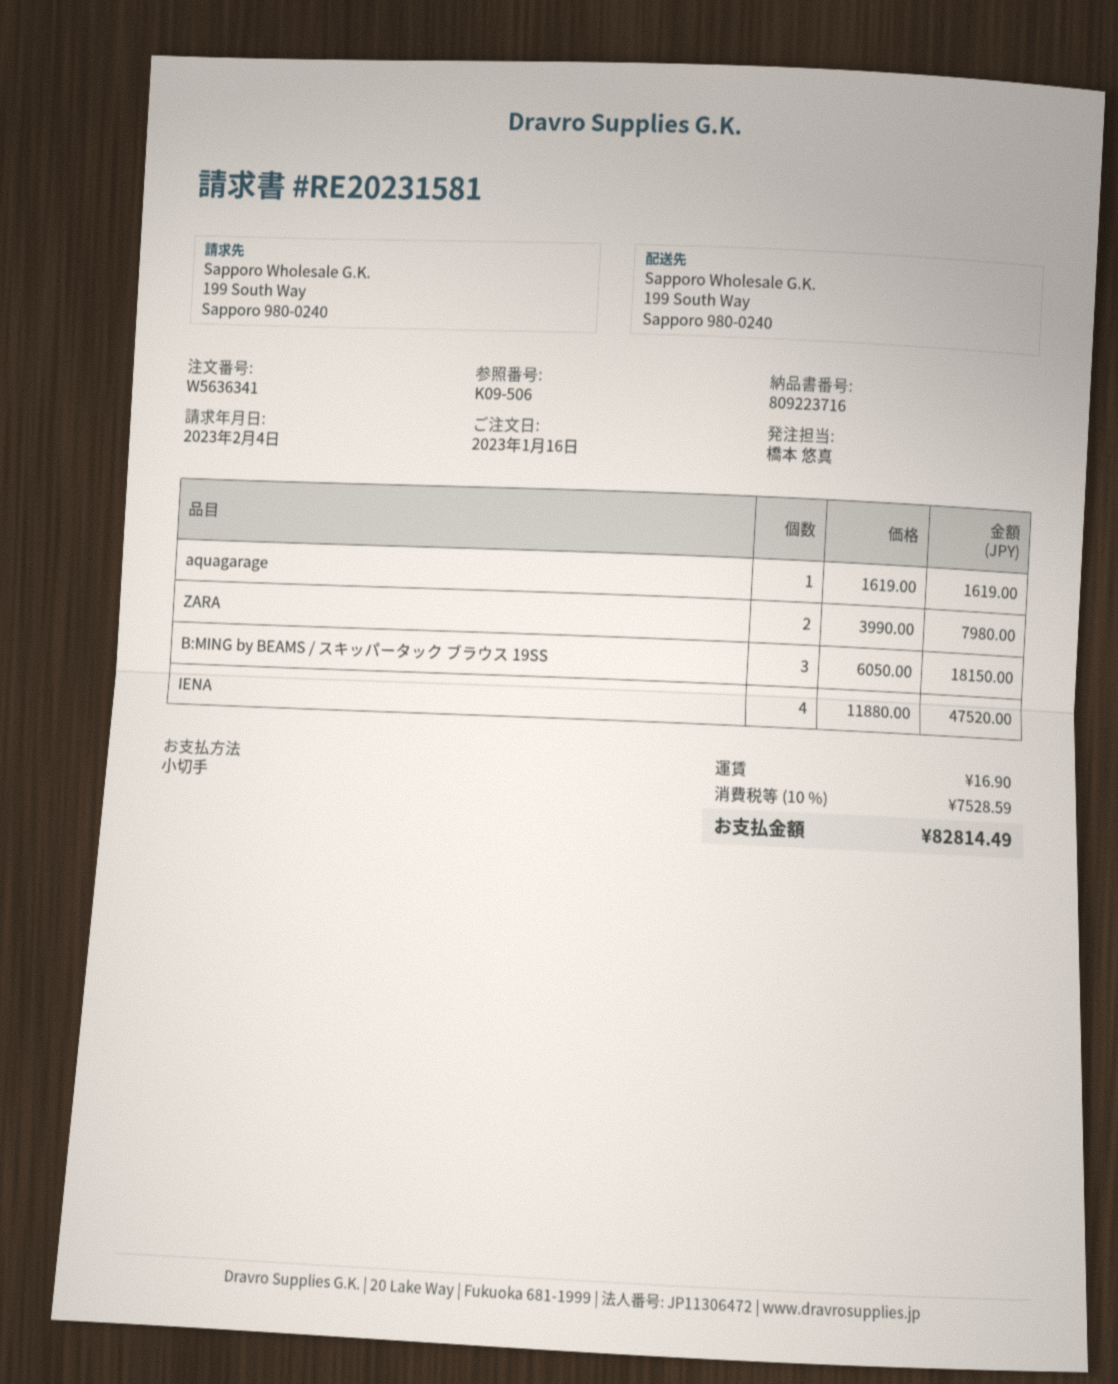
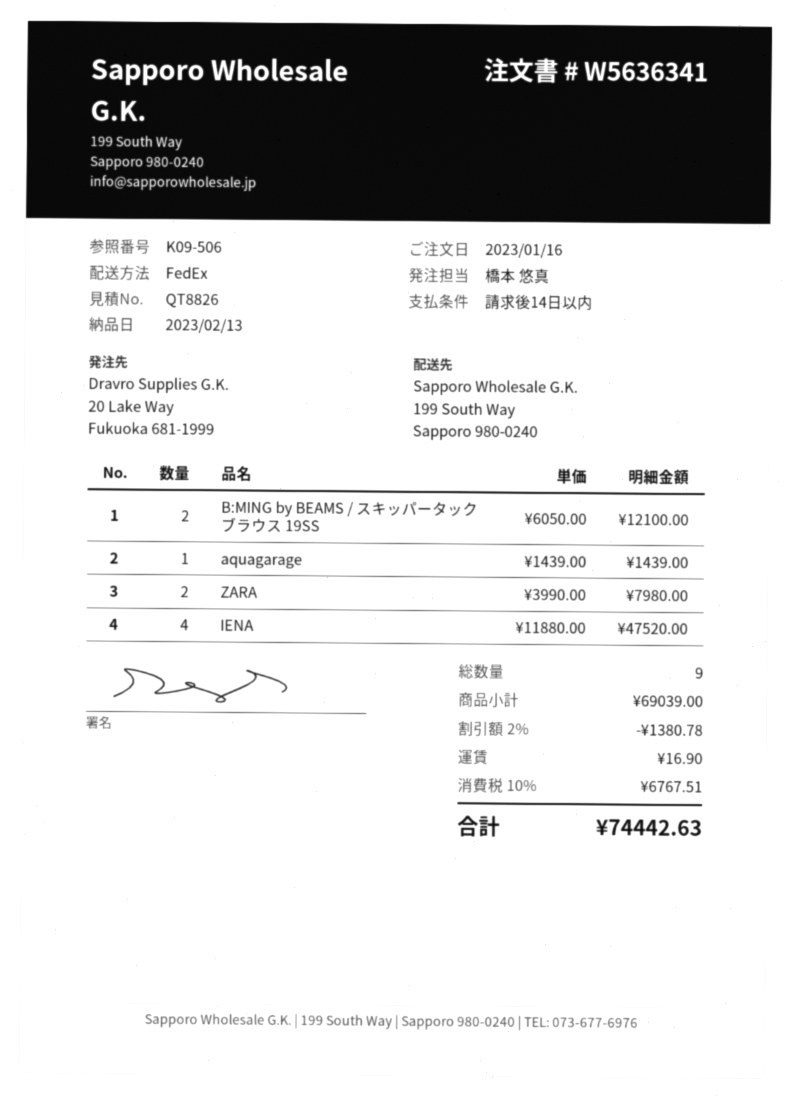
aquagarage: 1 x 1619.00 = 1619.00 -> 1 x 1439.00 = 1439.00
B:MING by BEAMS / スキッパータック ブラウス 19SS: 3 x 6050.00 = 18150.00 -> 2 x 6050.00 = 12100.00
discount: none -> 2% = 1380.78
tax: 10% = 7528.59 -> 10% = 6767.51
total: 82814.49 -> 74442.63

